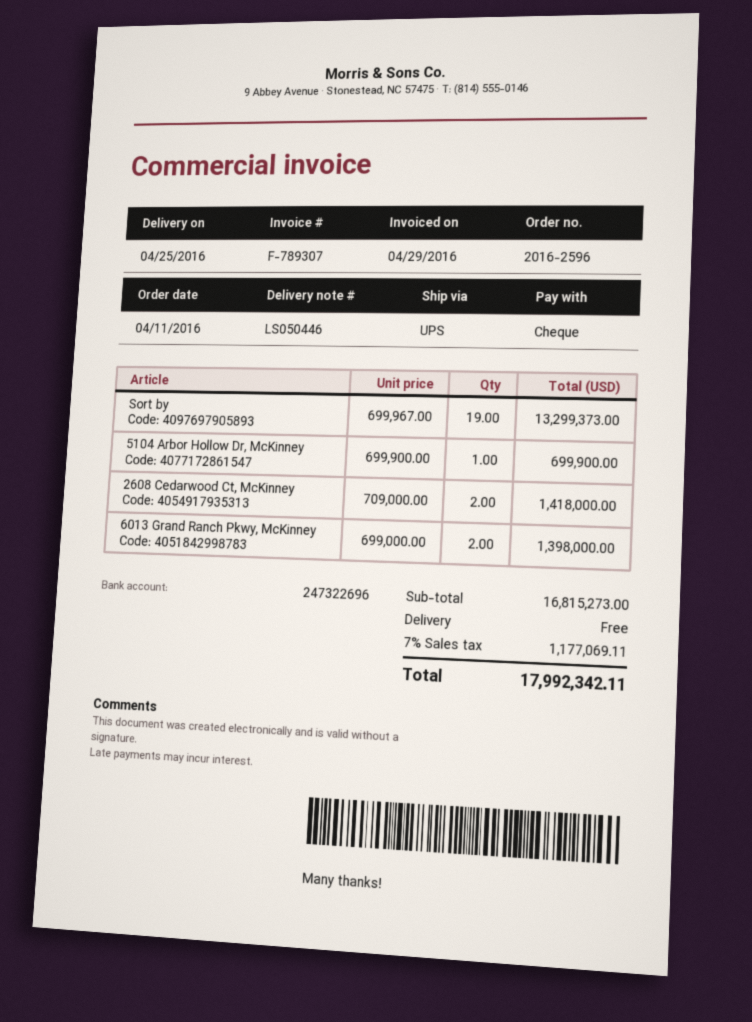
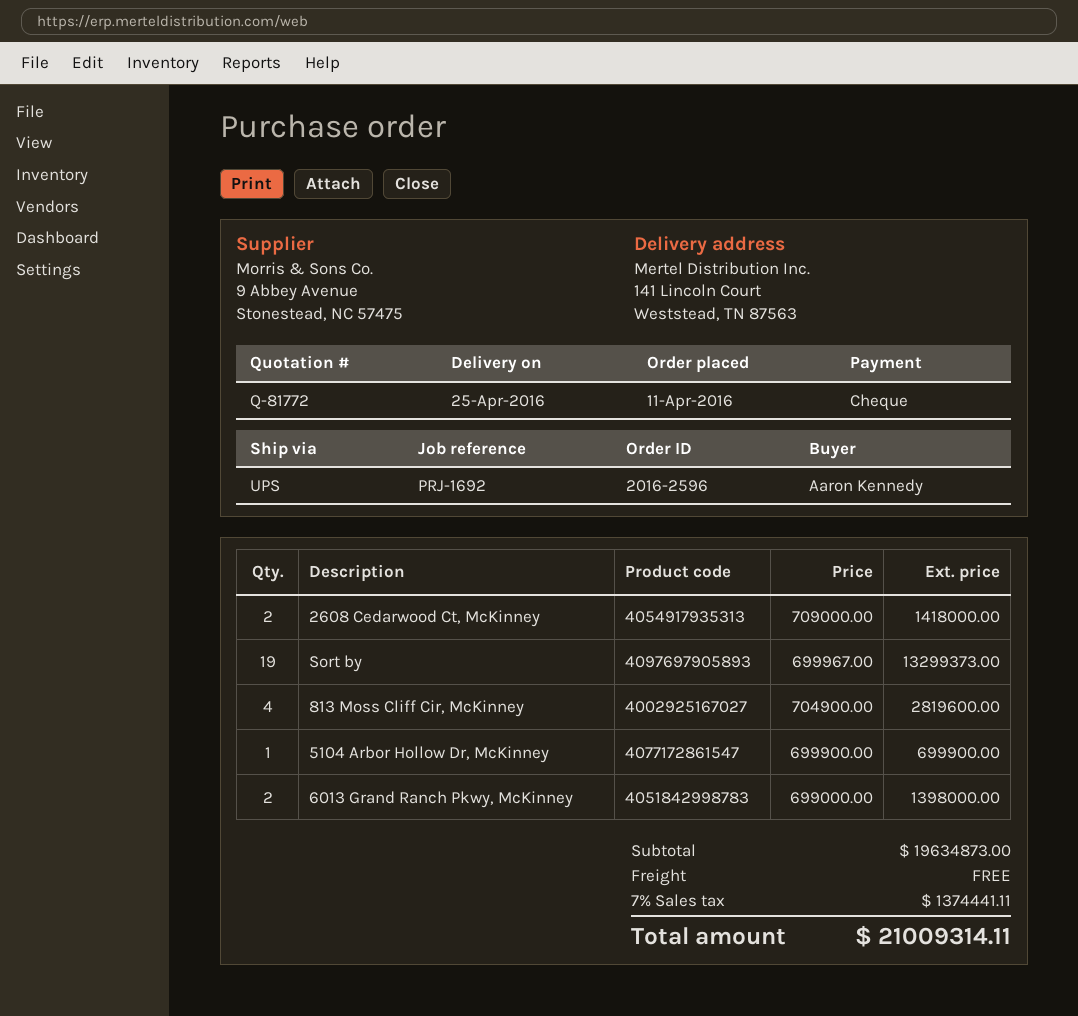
813 Moss Cliff Cir, McKinney: none -> 4 x 704900.00 = 2819600.00
subtotal: 16815273.00 -> 19634873.00
tax: 7% = 1177069.11 -> 7% = 1374441.11
total: 17992342.11 -> 21009314.11

